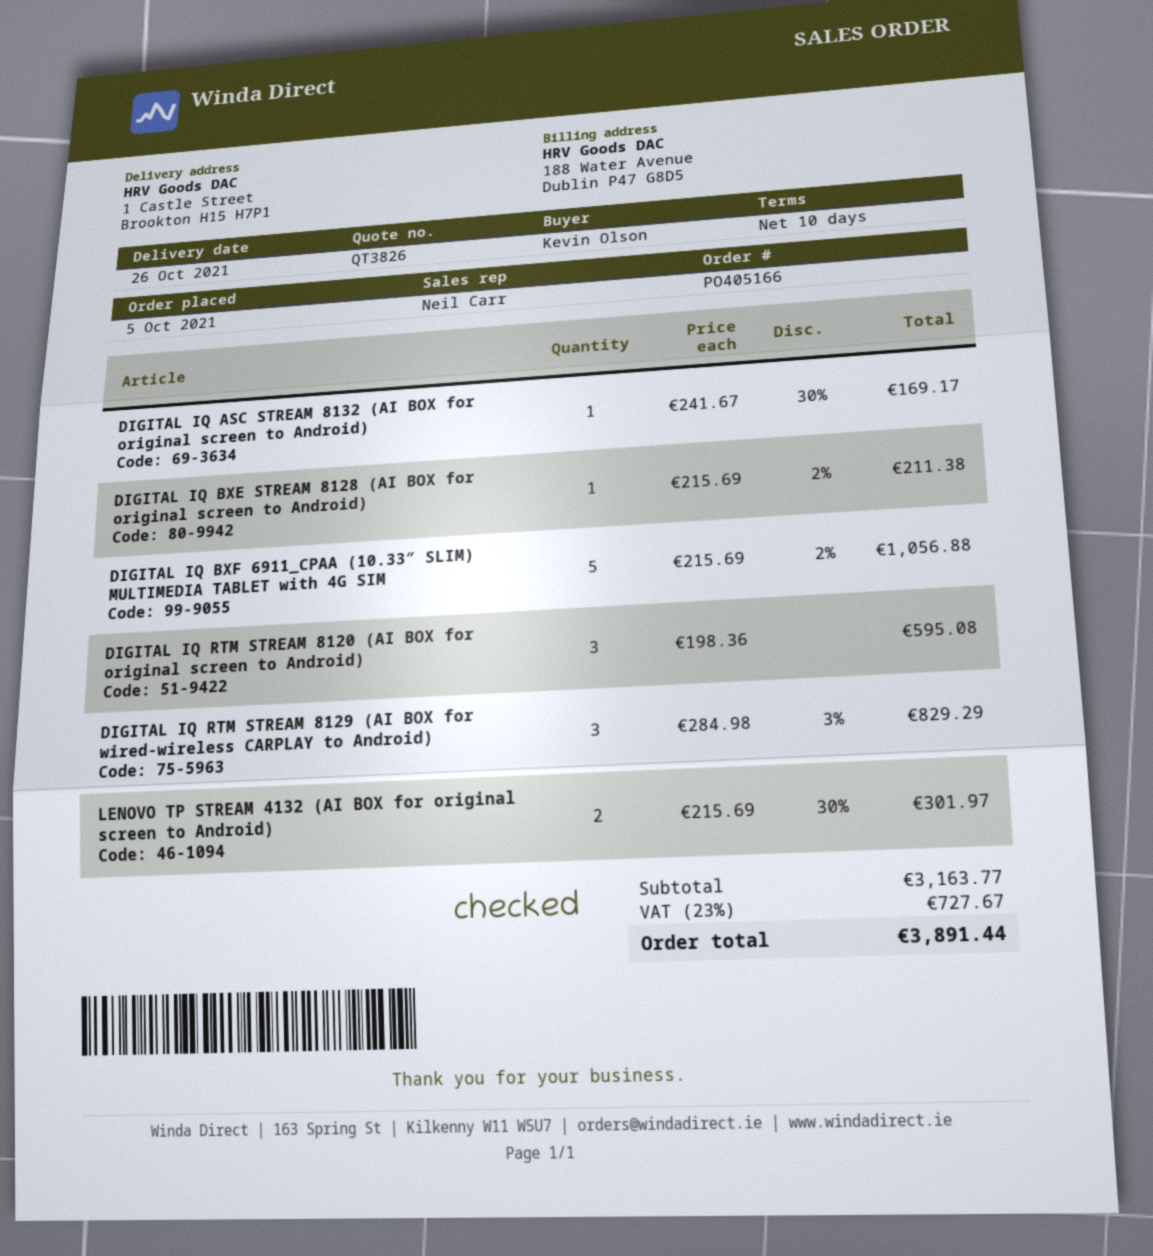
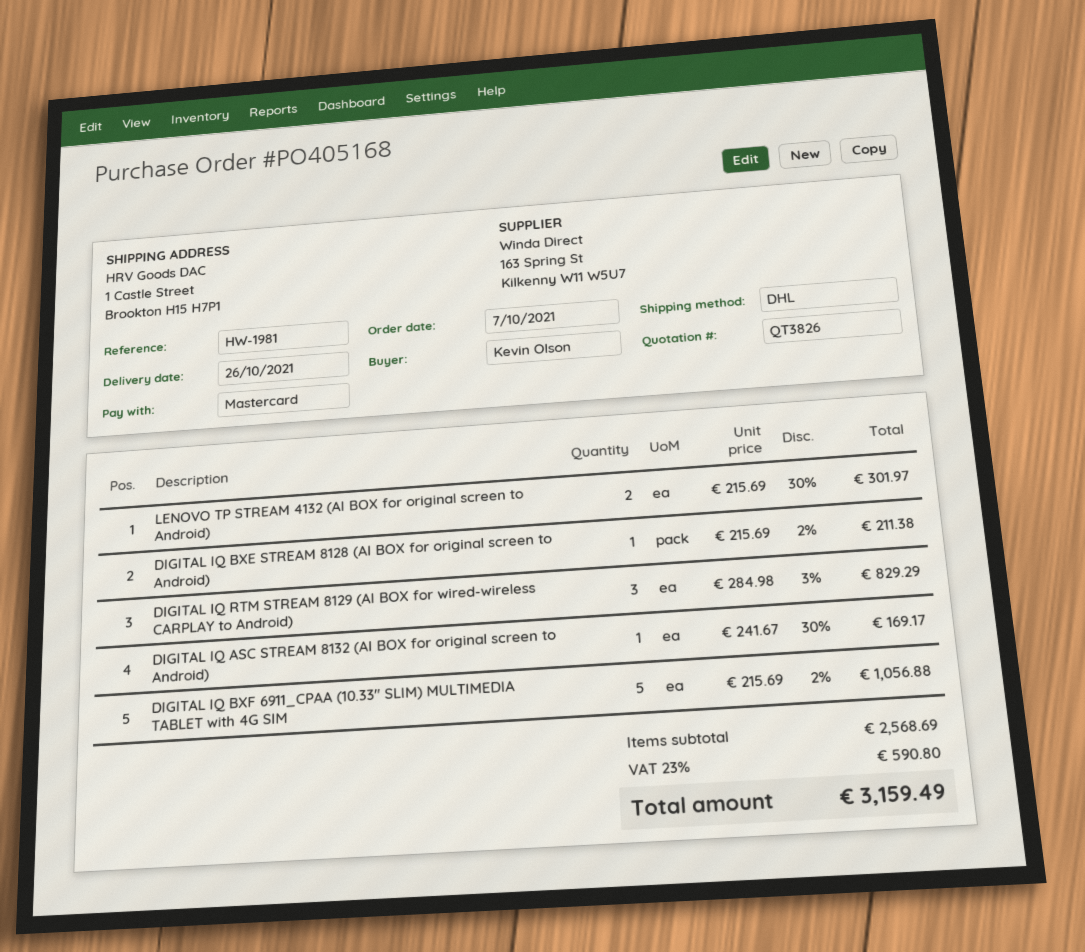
order number: PO405166 -> PO405168
order date: 2021-10-05 -> 2021-10-07
DIGITAL IQ RTM STREAM 8120 (AI BOX for original screen to Android): 3 x 198.36 = 595.08 -> none
subtotal: 3163.77 -> 2568.69
tax: 23% = 727.67 -> 23% = 590.80
total: 3891.44 -> 3159.49

